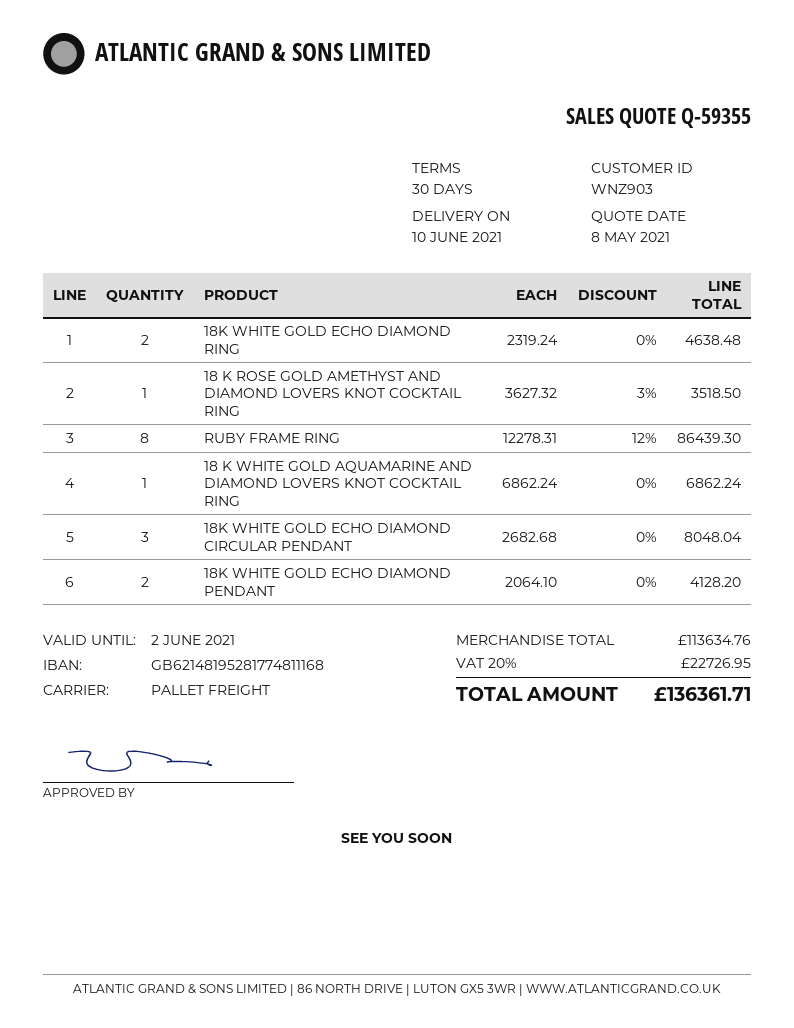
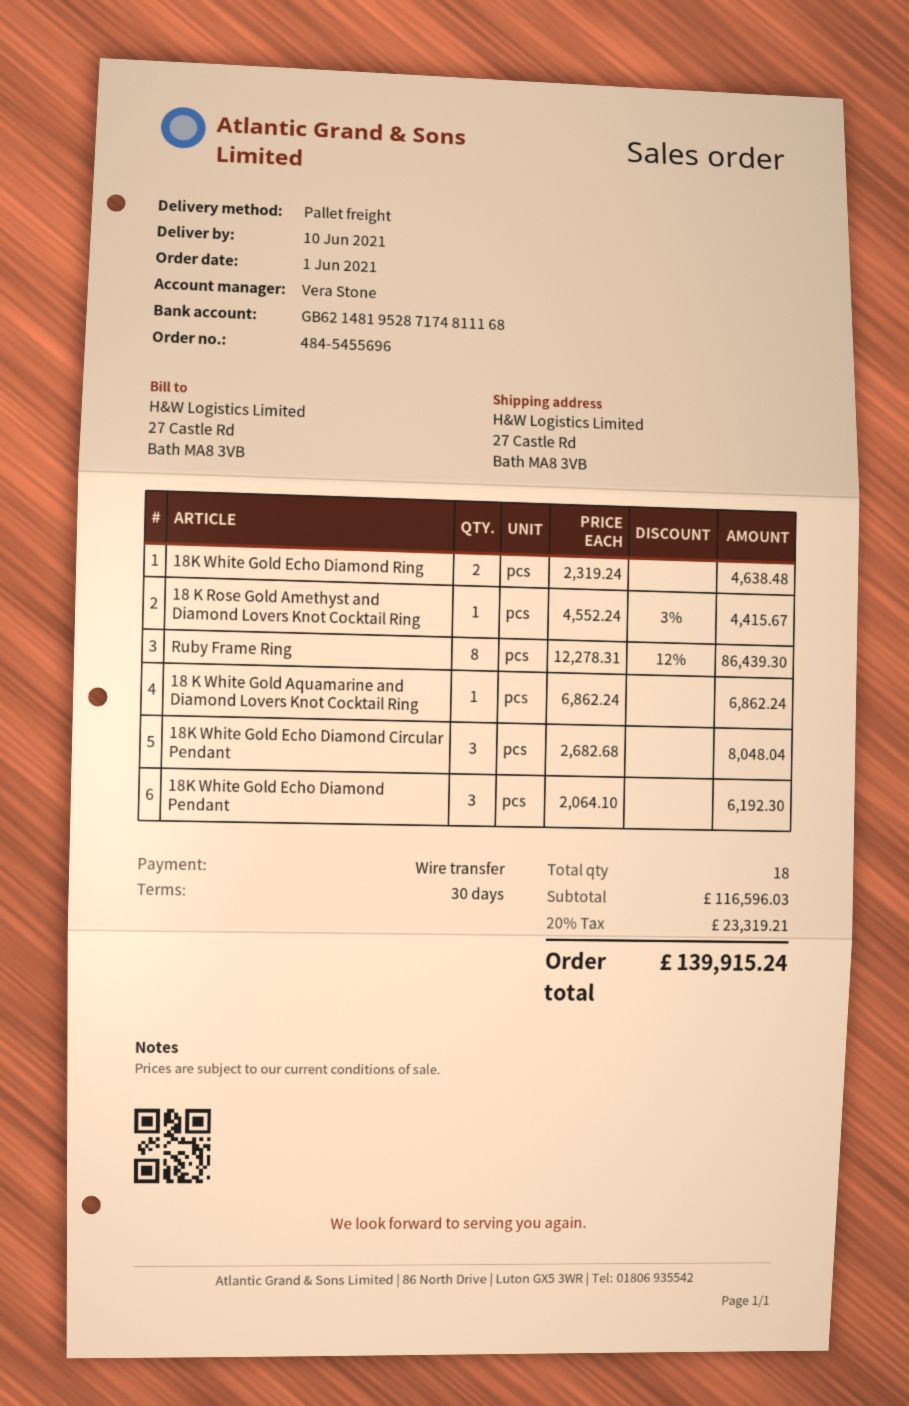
bank account: GB62148195281774811168 -> GB62148195287174811168
18 K ROSE GOLD AMETHYST AND DIAMOND LOVERS KNOT COCKTAIL RING: 1 x 3627.32 - 3% = 3518.50 -> 1 x 4552.24 - 3% = 4415.67
18K WHITE GOLD ECHO DIAMOND PENDANT: 2 x 2064.10 = 4128.20 -> 3 x 2064.10 = 6192.30
subtotal: 113634.76 -> 116596.03
tax: 20% = 22726.95 -> 20% = 23319.21
total: 136361.71 -> 139915.24

